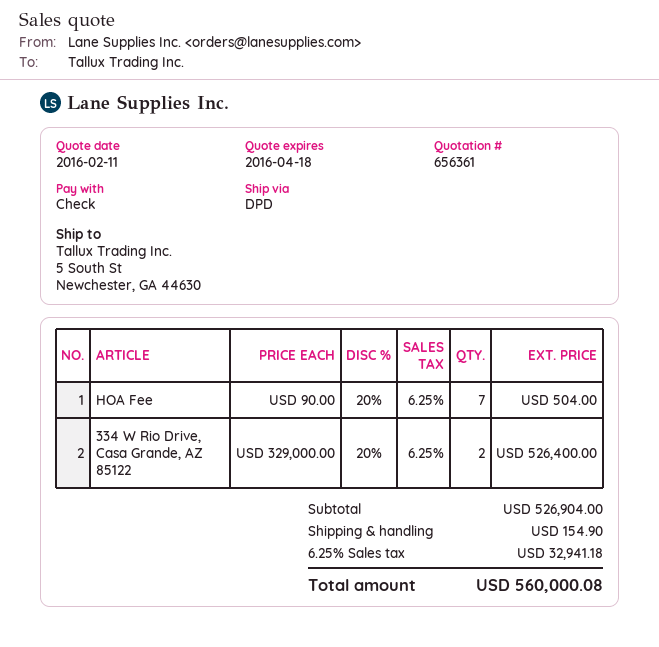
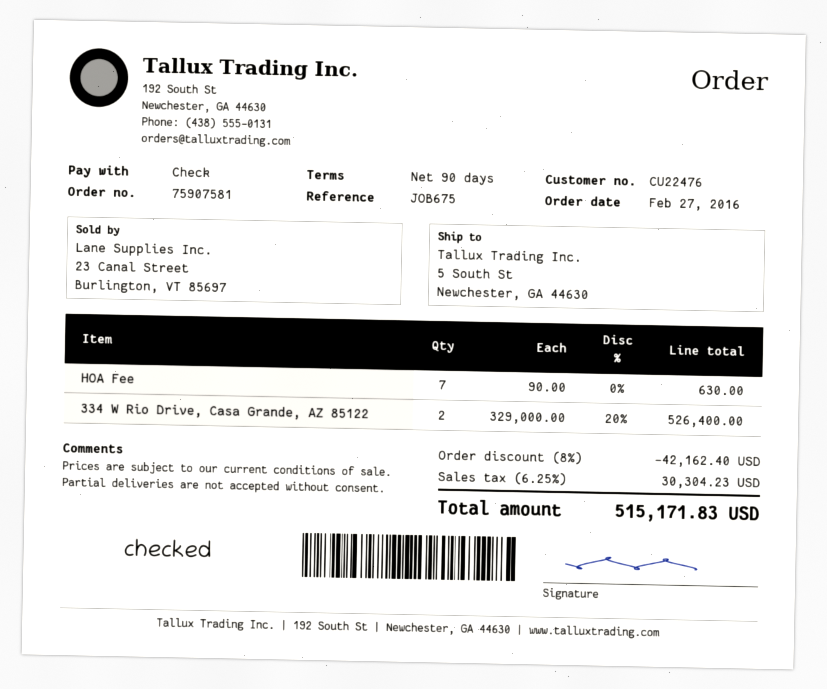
HOA Fee: 7 x 90.00 - 20% = 504.00 -> 7 x 90.00 = 630.00
discount: none -> 8% = 42162.40
shipping: 154.90 -> none
tax: 6.25% = 32941.18 -> 6.25% = 30304.23
total: 560000.08 -> 515171.83

